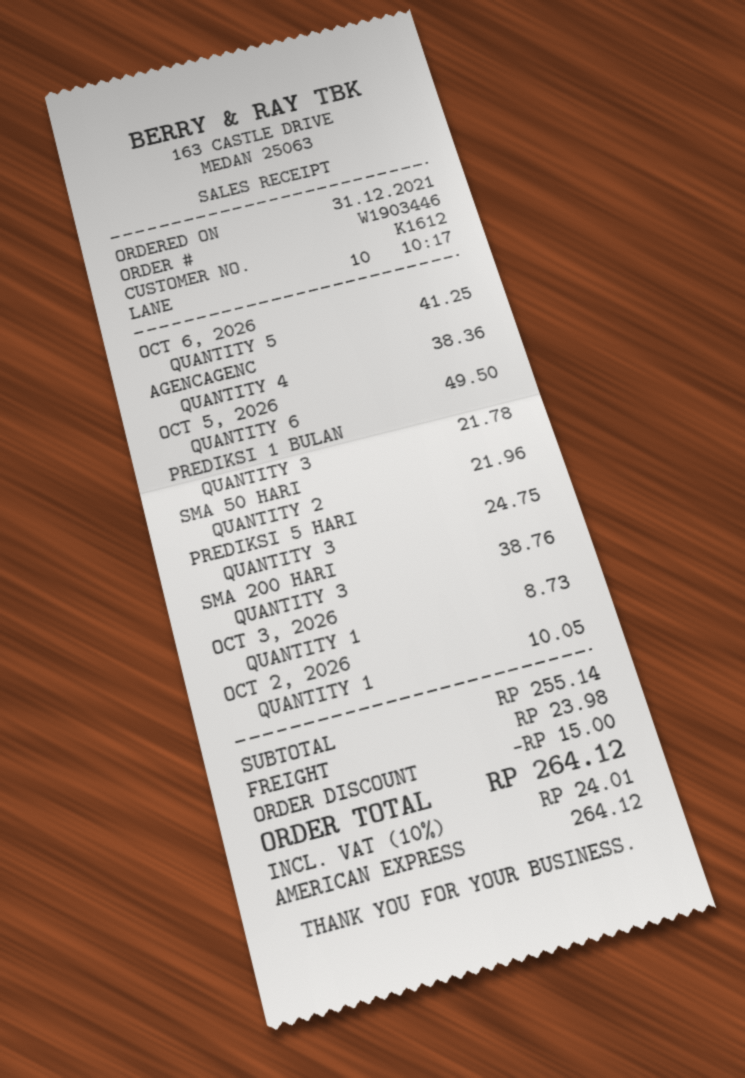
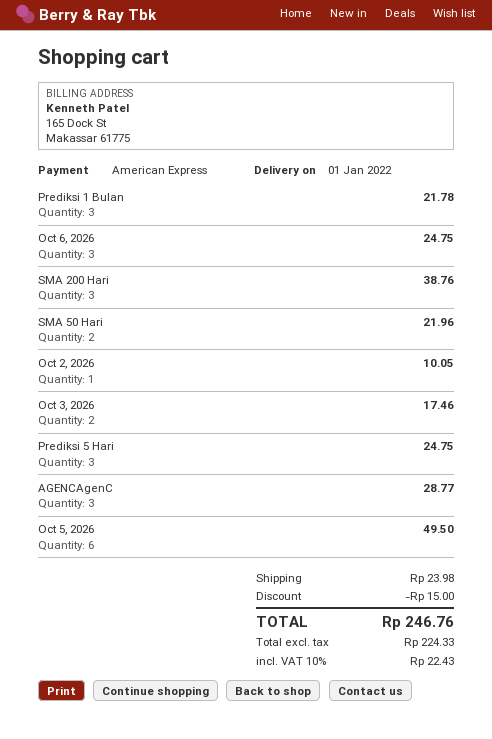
OCT 6, 2026: 5 for 41.25 -> 3 for 24.75
AGENCAGENC: 4 for 38.36 -> 3 for 28.77
OCT 3, 2026: 1 for 8.73 -> 2 for 17.46
tax: 10% = 24.01 -> 10% = 22.43
total: 264.12 -> 246.76

